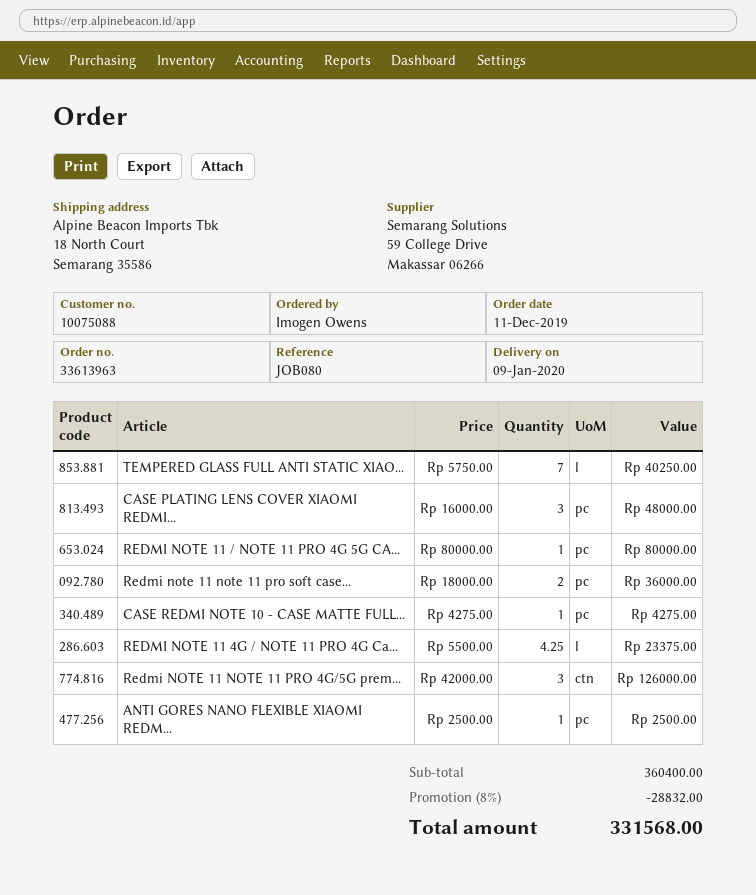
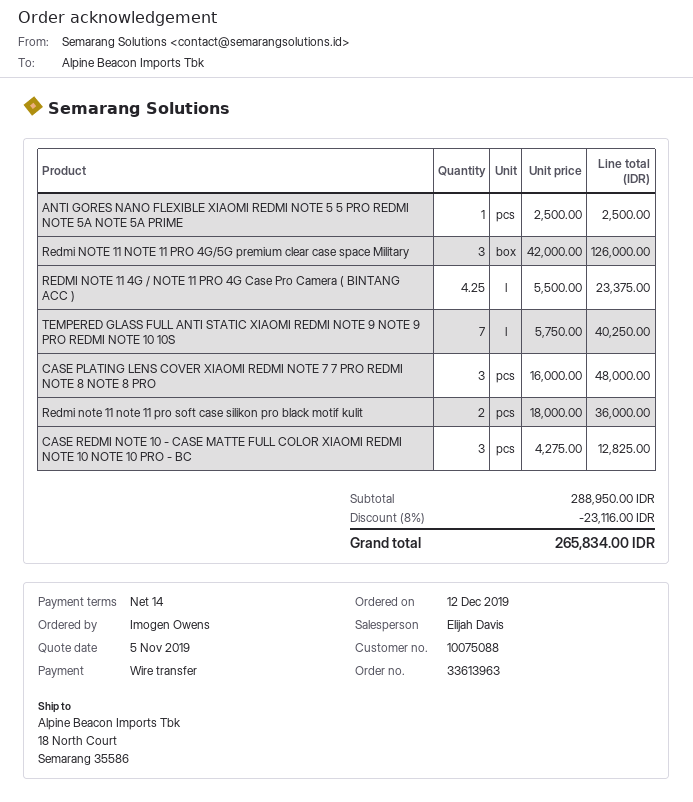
order date: 2019-12-11 -> 2019-12-12
REDMI NOTE 11 / NOTE 11 PRO 4G 5G CA...: 1 x 80000.00 = 80000.00 -> none
CASE REDMI NOTE 10 - CASE MATTE FULL...: 1 x 4275.00 = 4275.00 -> 3 x 4275.00 = 12825.00
subtotal: 360400.00 -> 288950.00
discount: 8% = 28832.00 -> 8% = 23116.00
total: 331568.00 -> 265834.00

